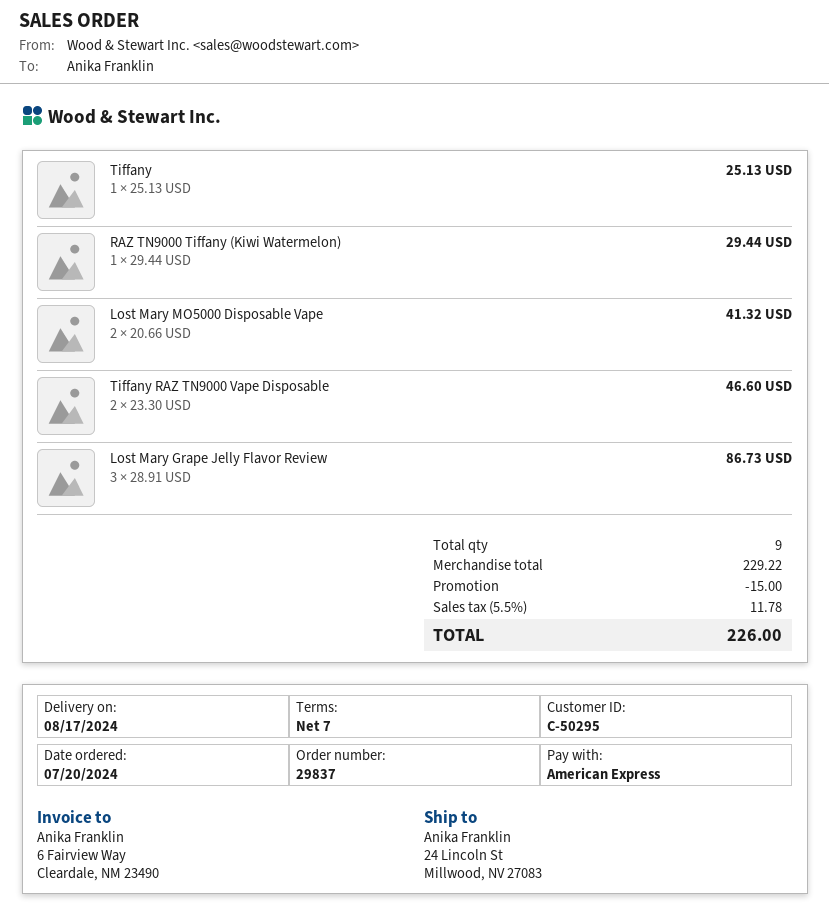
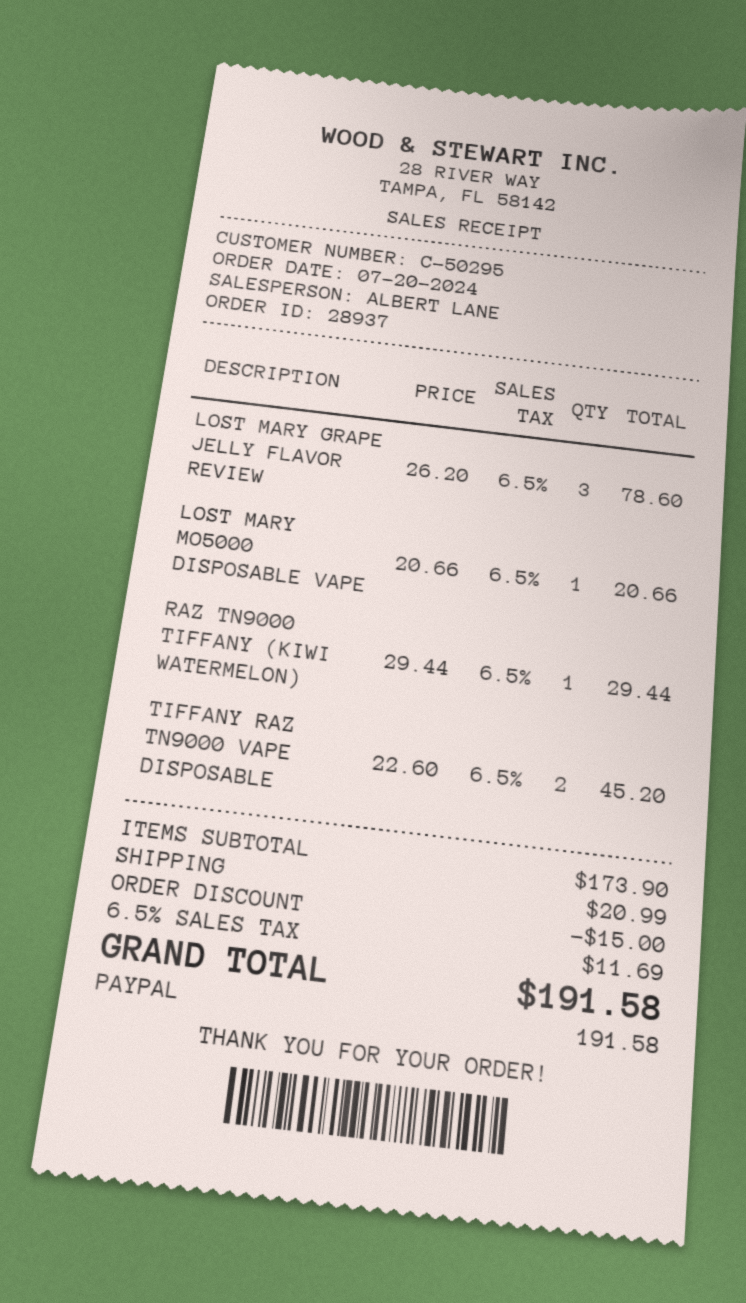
order number: 29837 -> 28937
payment method: American Express -> PayPal
Tiffany: 1 x 25.13 = 25.13 -> none
Lost Mary MO5000 Disposable Vape: 2 x 20.66 = 41.32 -> 1 x 20.66 = 20.66
Tiffany RAZ TN9000 Vape Disposable: 2 x 23.30 = 46.60 -> 2 x 22.60 = 45.20
Lost Mary Grape Jelly Flavor Review: 3 x 28.91 = 86.73 -> 3 x 26.20 = 78.60
subtotal: 229.22 -> 173.90
shipping: none -> 20.99
tax: 5.5% = 11.78 -> 6.5% = 11.69
total: 226.00 -> 191.58

